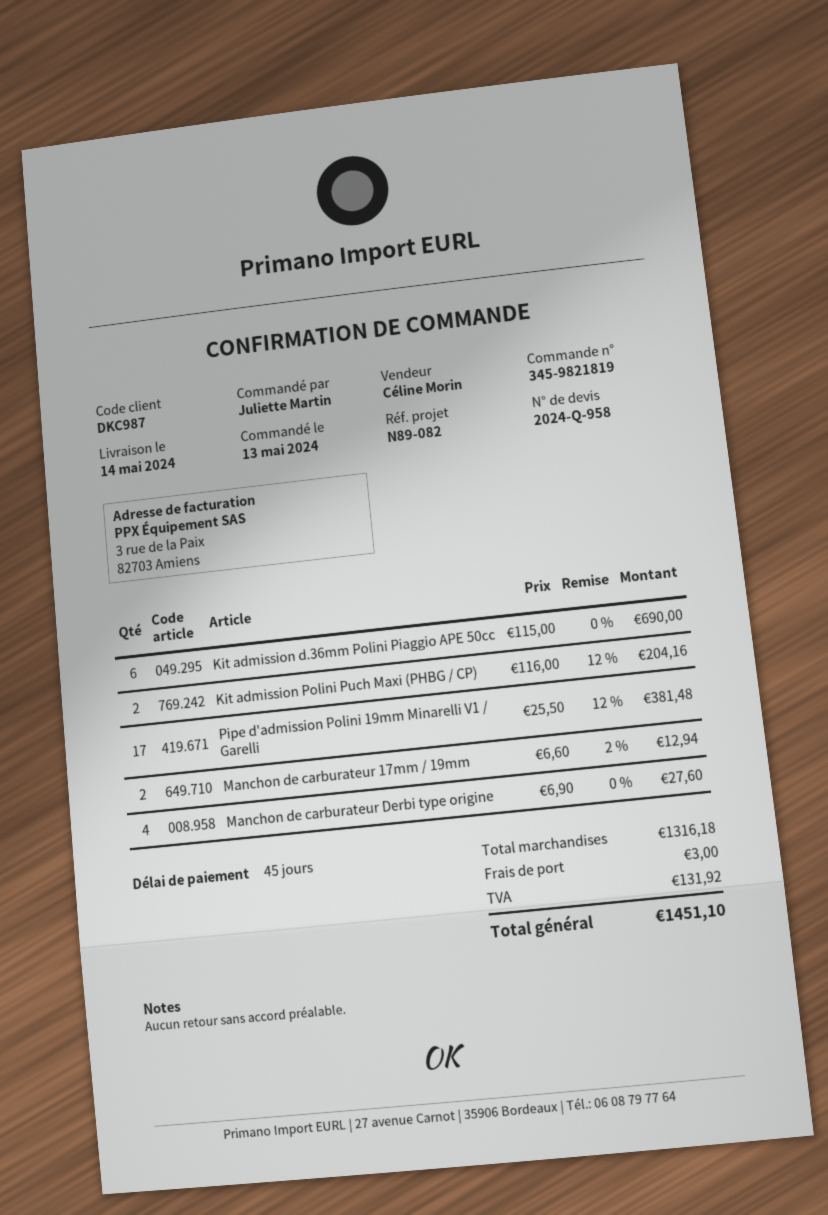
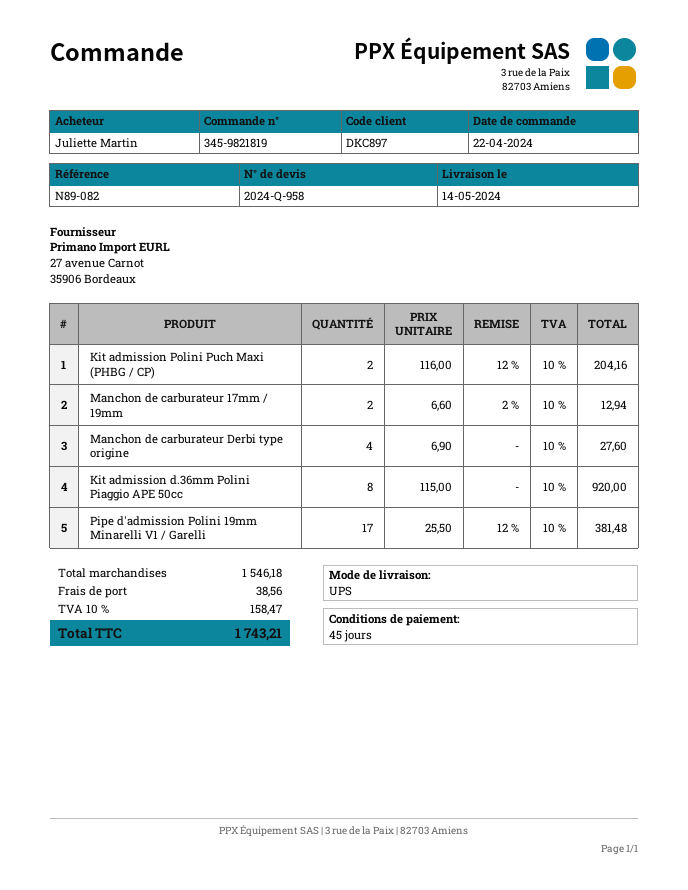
order date: 2024-05-13 -> 2024-04-22
customer number: DKC987 -> DKC897
Kit admission d.36mm Polini Piaggio APE 50cc: 6 x 115.00 = 690.00 -> 8 x 115.00 = 920.00
subtotal: 1316.18 -> 1546.18
shipping: 3.00 -> 38.56
tax: 131.92 -> 158.47
total: 1451.10 -> 1743.21

